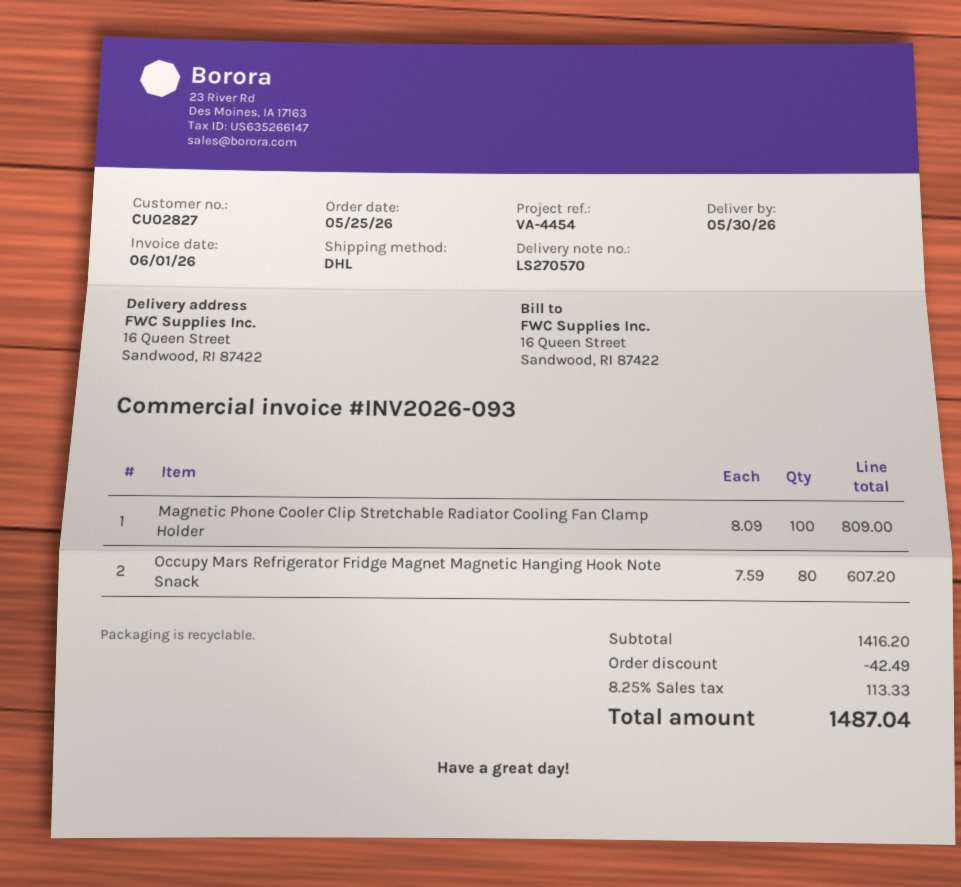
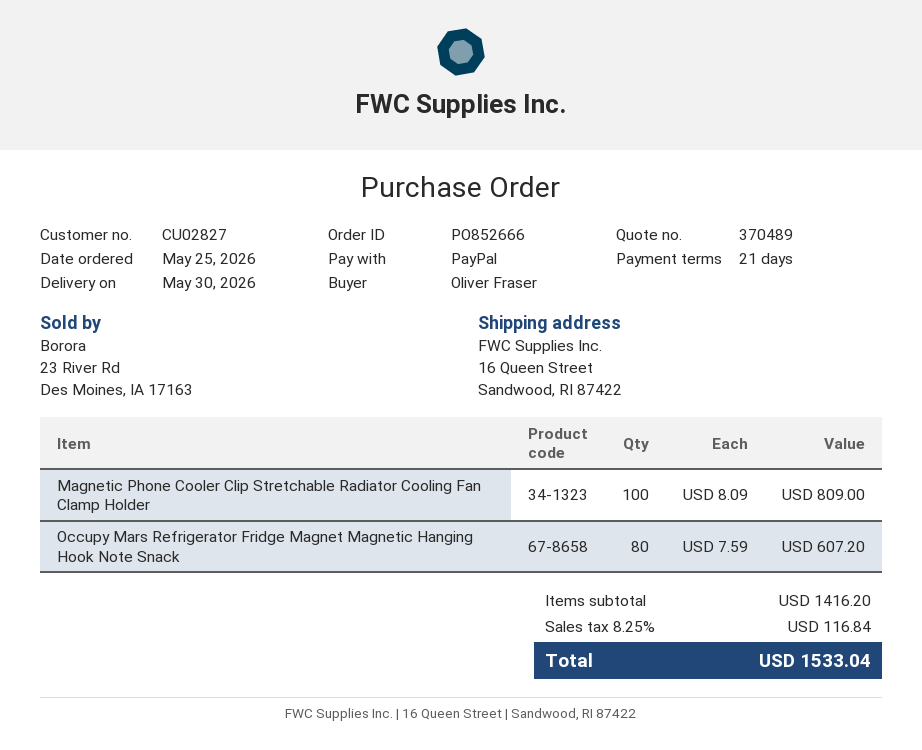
discount: 42.49 -> none
tax: 8.25% = 113.33 -> 8.25% = 116.84
total: 1487.04 -> 1533.04

